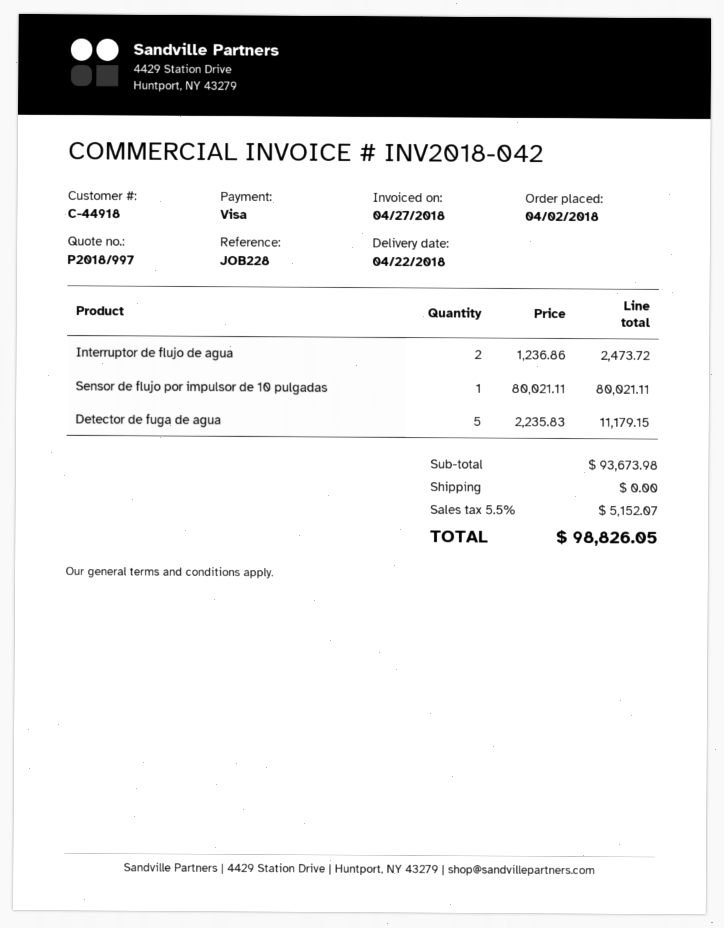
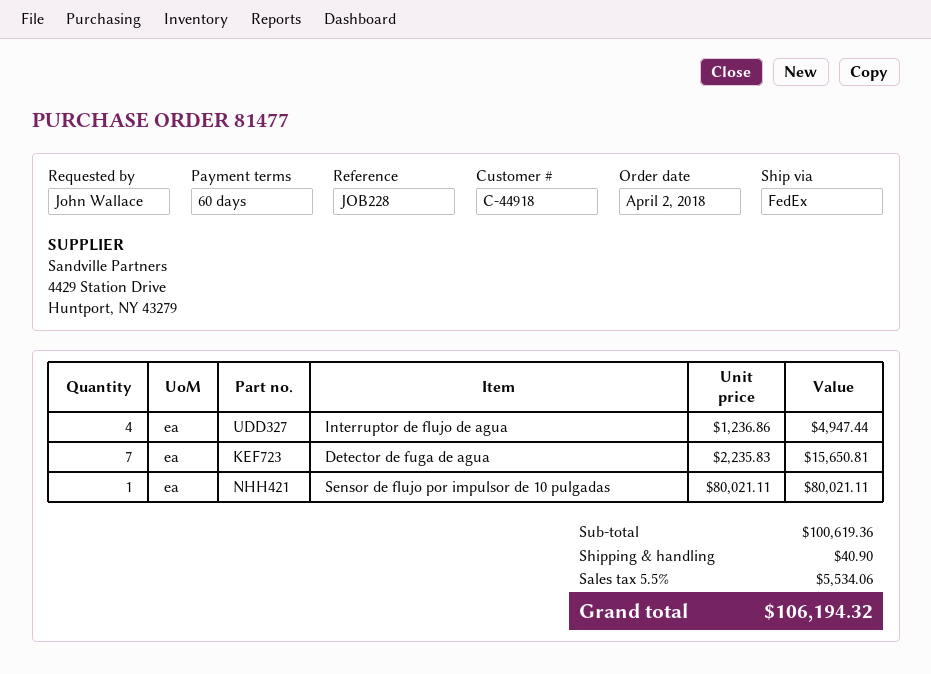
Interruptor de flujo de agua: 2 x 1236.86 = 2473.72 -> 4 x 1236.86 = 4947.44
Detector de fuga de agua: 5 x 2235.83 = 11179.15 -> 7 x 2235.83 = 15650.81
subtotal: 93673.98 -> 100619.36
shipping: 0.00 -> 40.90
tax: 5.5% = 5152.07 -> 5.5% = 5534.06
total: 98826.05 -> 106194.32

